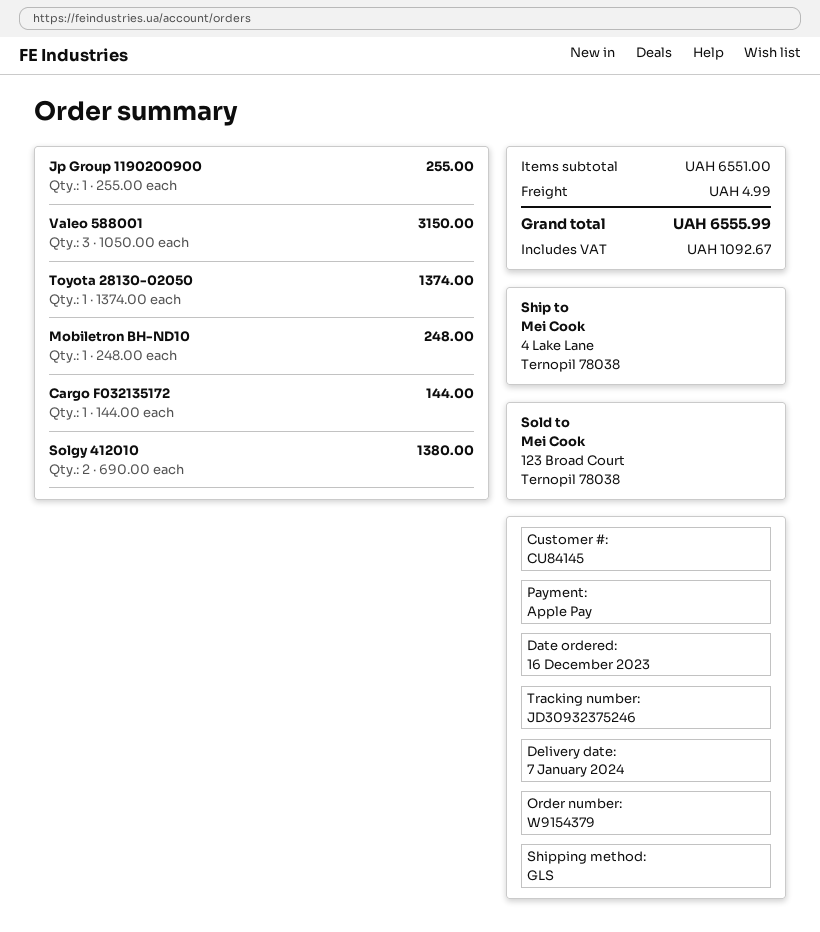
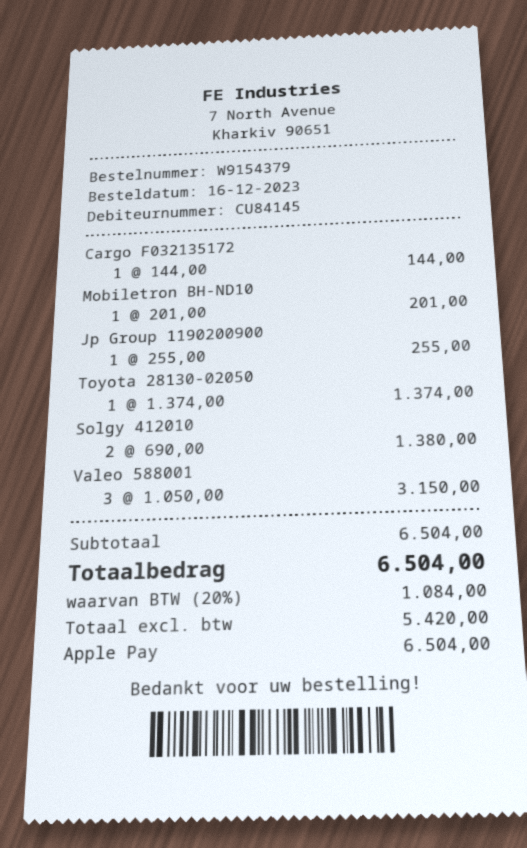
Mobiletron BH-ND10: 1 x 248.00 = 248.00 -> 1 x 201.00 = 201.00
subtotal: 6551.00 -> 6504.00
shipping: 4.99 -> none
tax: 1092.67 -> 1084.00
total: 6555.99 -> 6504.00

